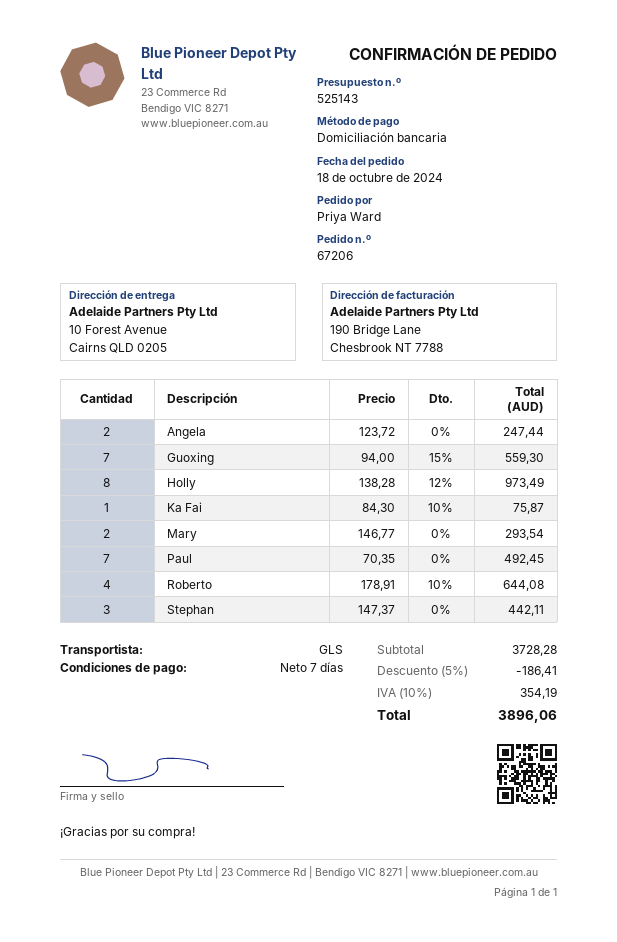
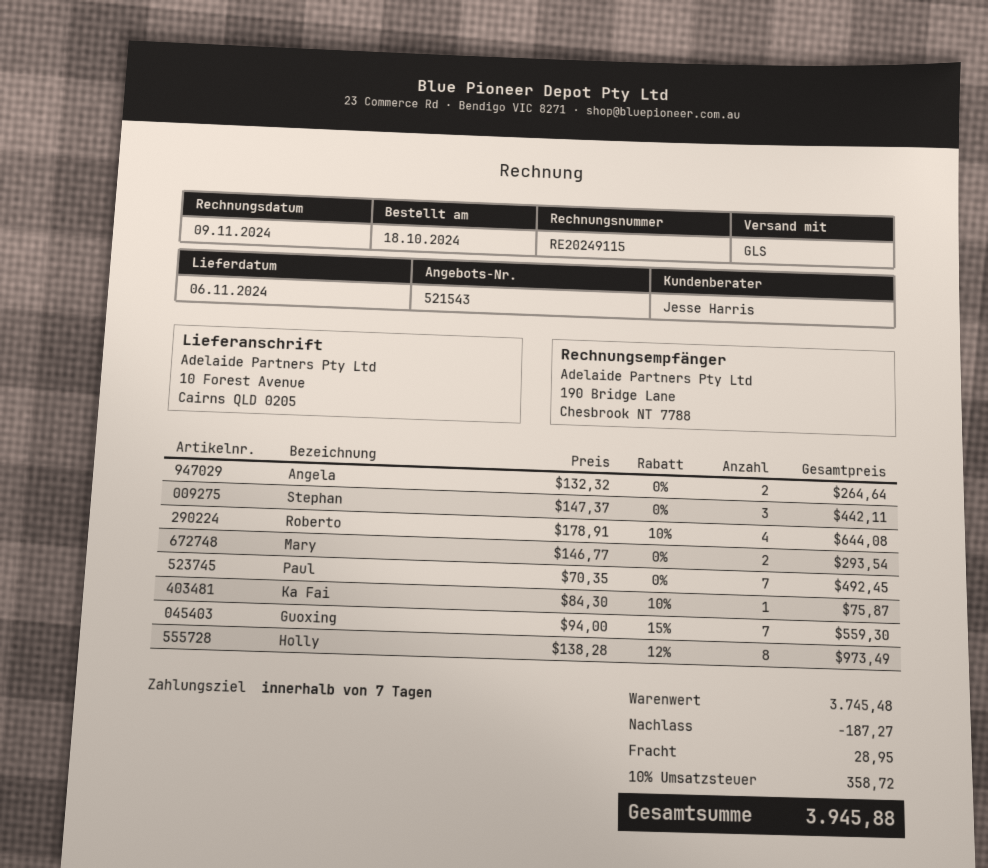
quote number: 525143 -> 521543
Angela: 2 x 123.72 = 247.44 -> 2 x 132.32 = 264.64
subtotal: 3728.28 -> 3745.48
discount: 186.41 -> 187.27
shipping: none -> 28.95
tax: 10% = 354.19 -> 10% = 358.72
total: 3896.06 -> 3945.88

